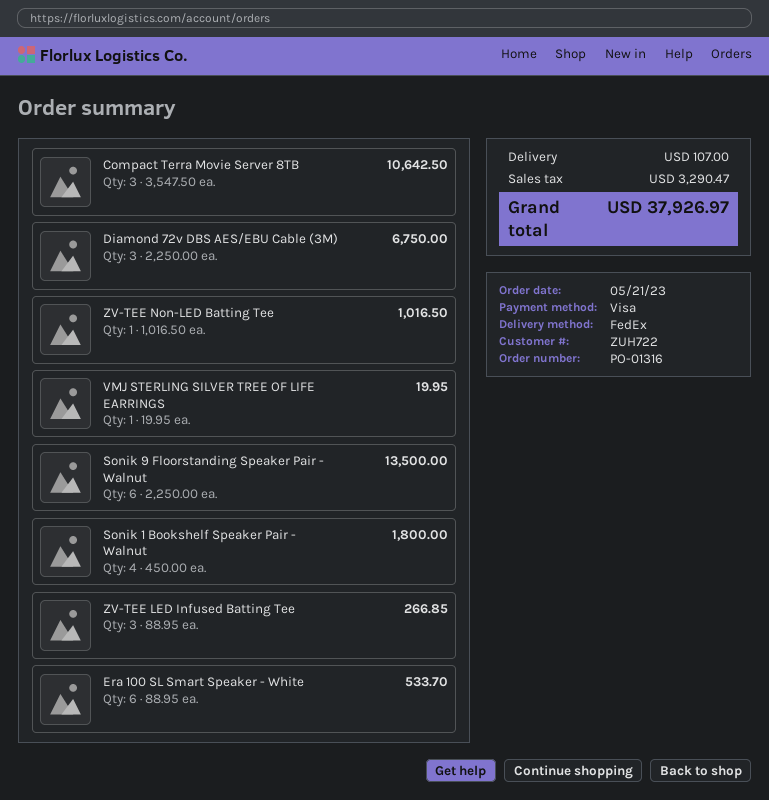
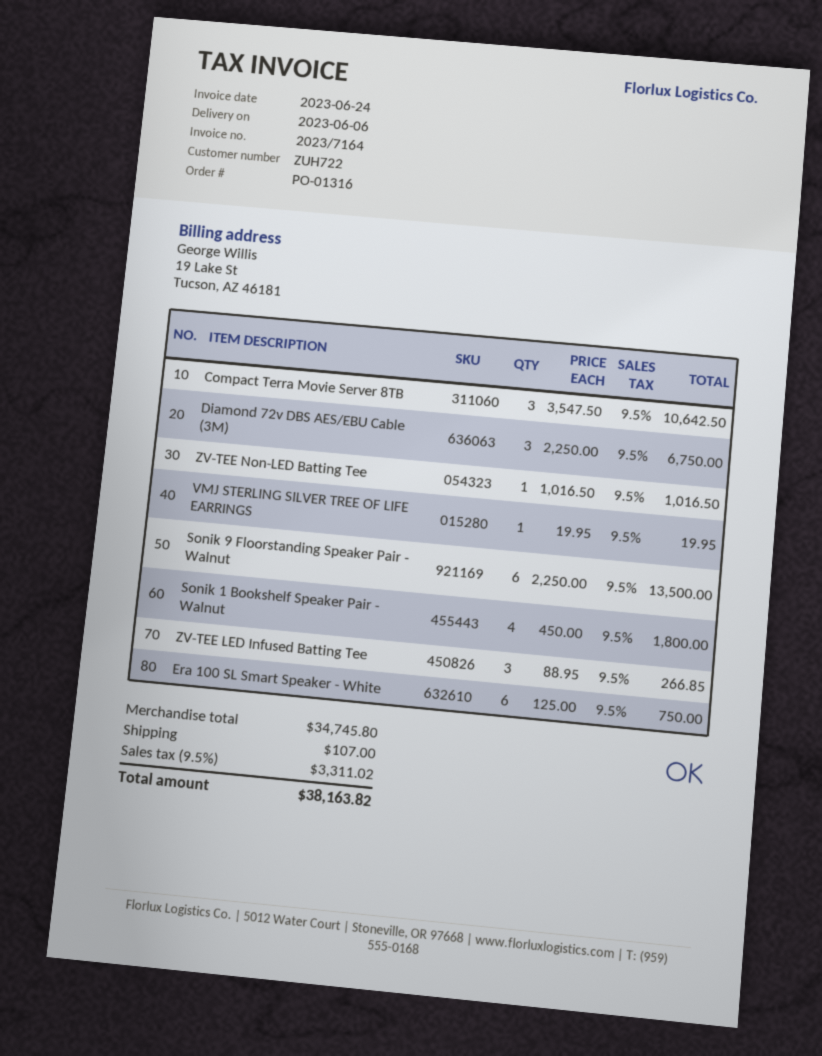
Era 100 SL Smart Speaker - White: 6 x 88.95 = 533.70 -> 6 x 125.00 = 750.00
tax: 3290.47 -> 3311.02
total: 37926.97 -> 38163.82

